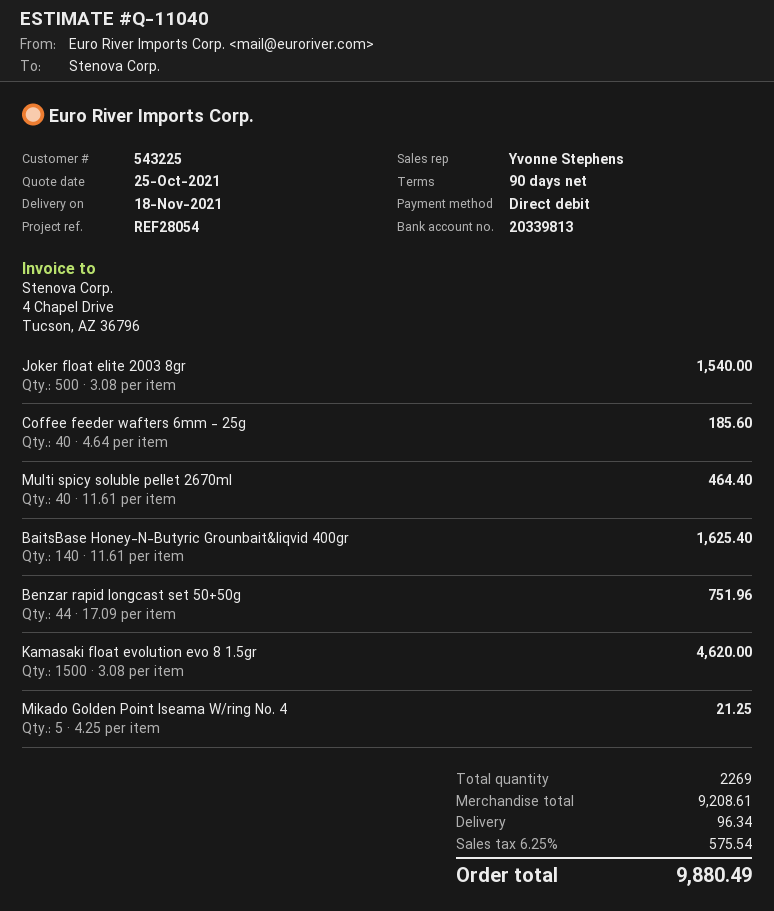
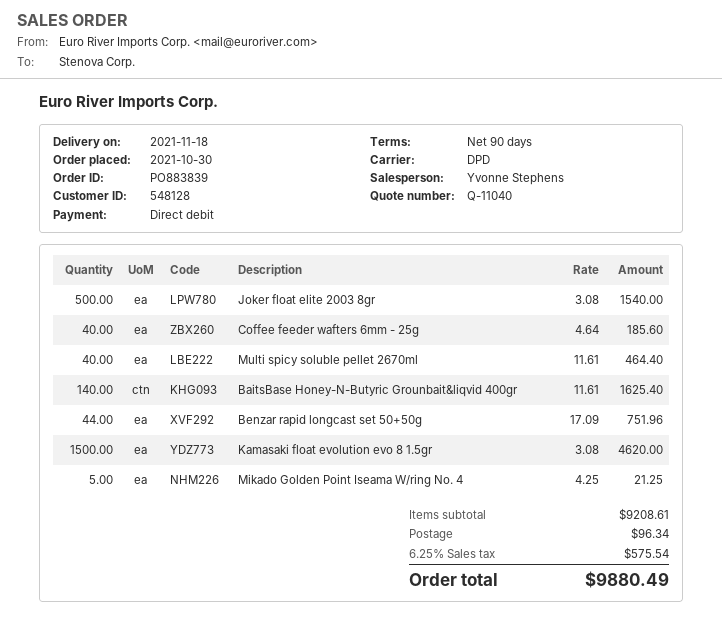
customer number: 543225 -> 548128

